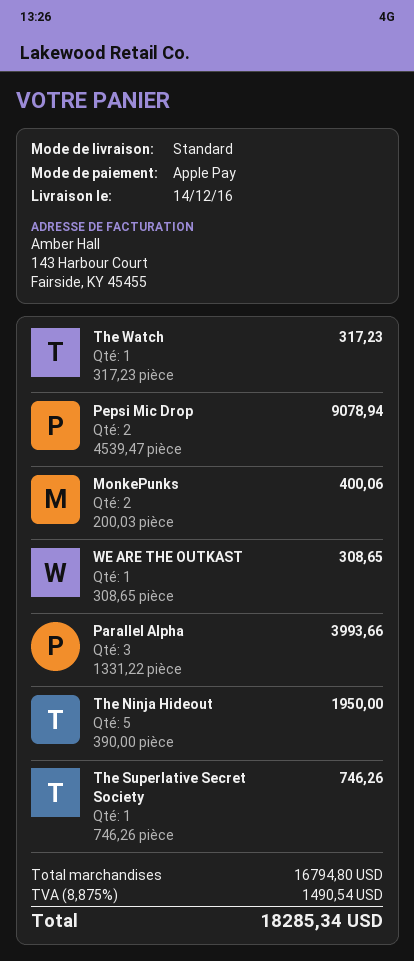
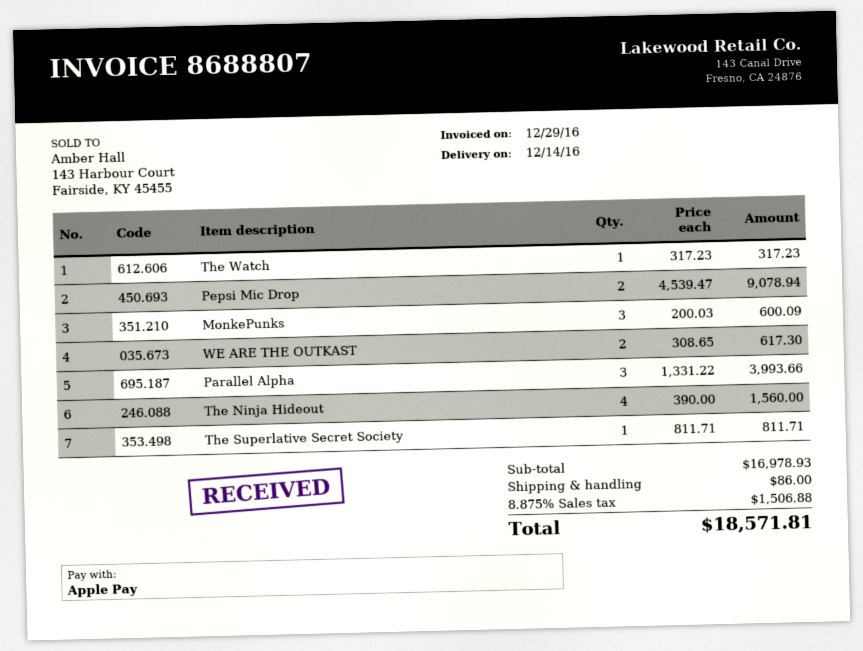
MonkePunks: 2 x 200.03 = 400.06 -> 3 x 200.03 = 600.09
WE ARE THE OUTKAST: 1 x 308.65 = 308.65 -> 2 x 308.65 = 617.30
The Ninja Hideout: 5 x 390.00 = 1950.00 -> 4 x 390.00 = 1560.00
The Superlative Secret Society: 1 x 746.26 = 746.26 -> 1 x 811.71 = 811.71
subtotal: 16794.80 -> 16978.93
shipping: none -> 86.00
tax: 8.875% = 1490.54 -> 8.875% = 1506.88
total: 18285.34 -> 18571.81

